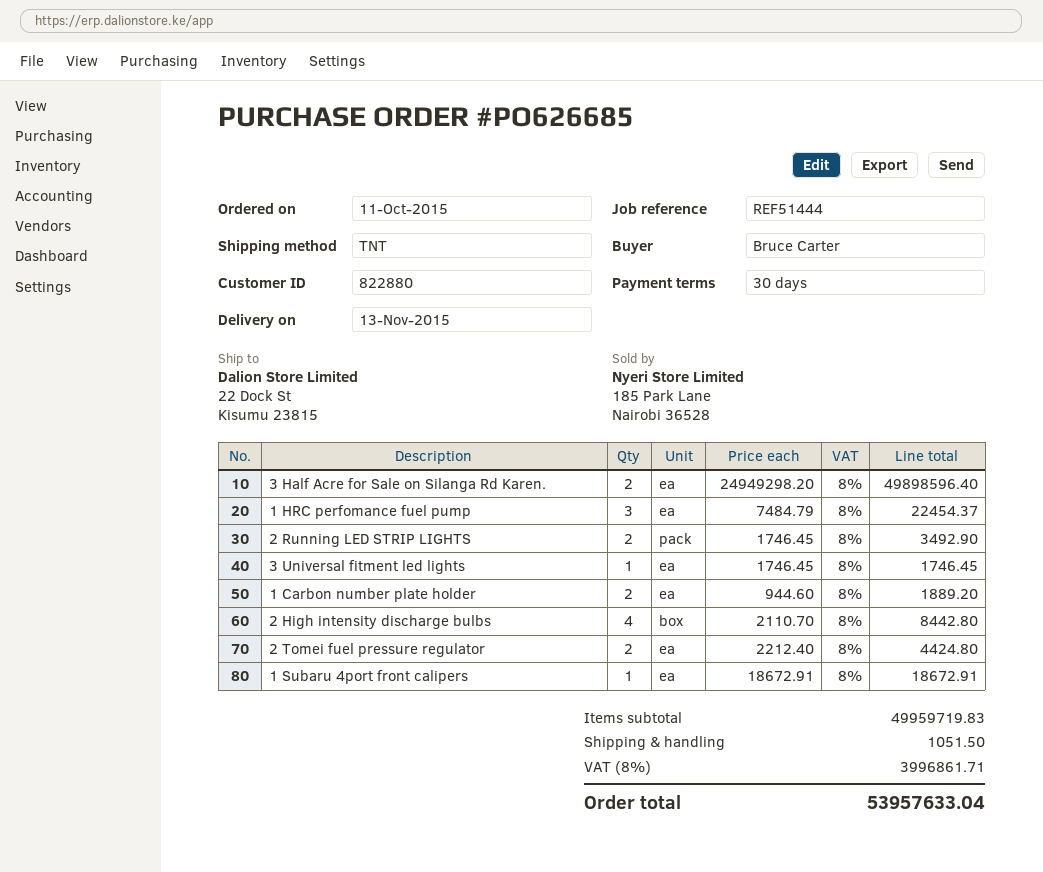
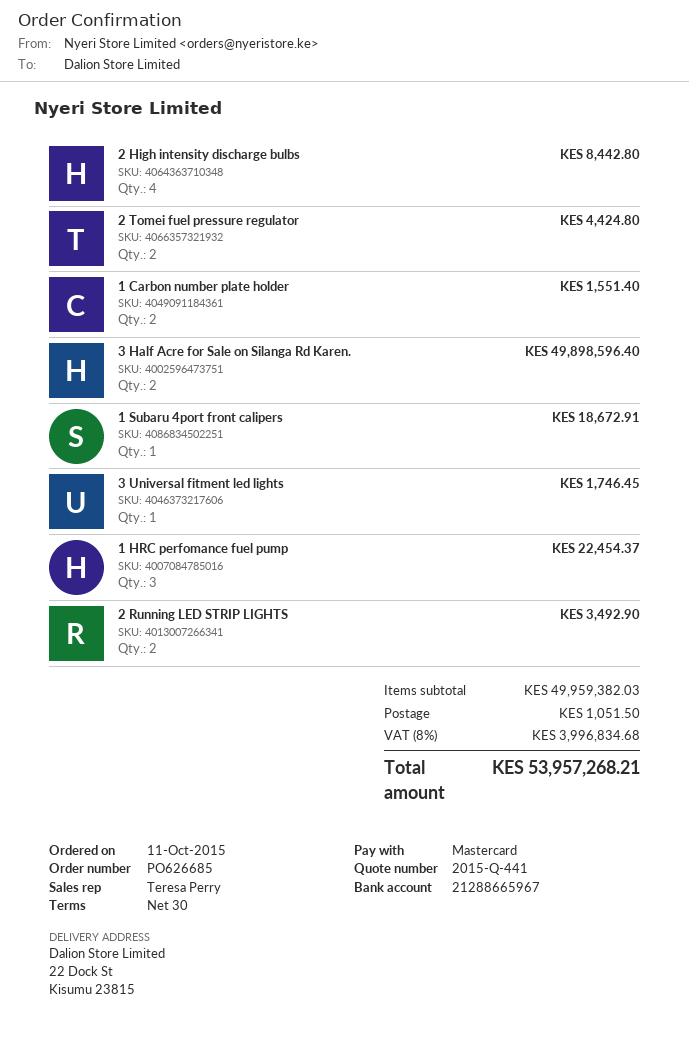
1 Carbon number plate holder: 2 for 1889.20 -> 2 for 1551.40
subtotal: 49959719.83 -> 49959382.03
tax: 8% = 3996861.71 -> 8% = 3996834.68
total: 53957633.04 -> 53957268.21

